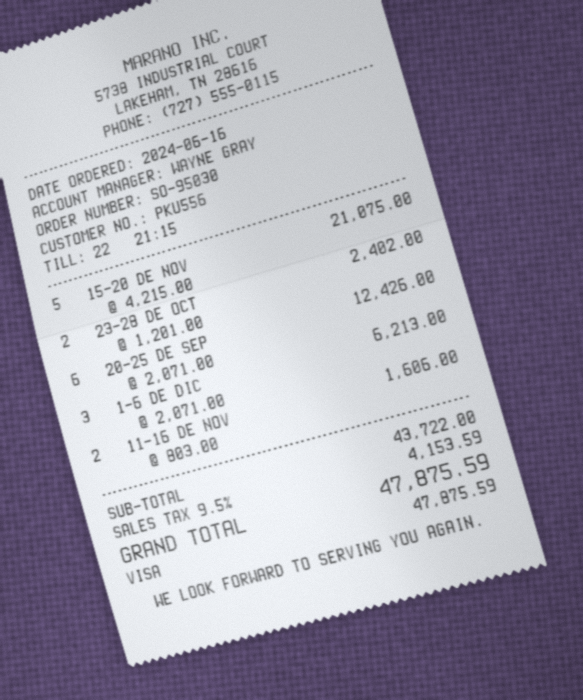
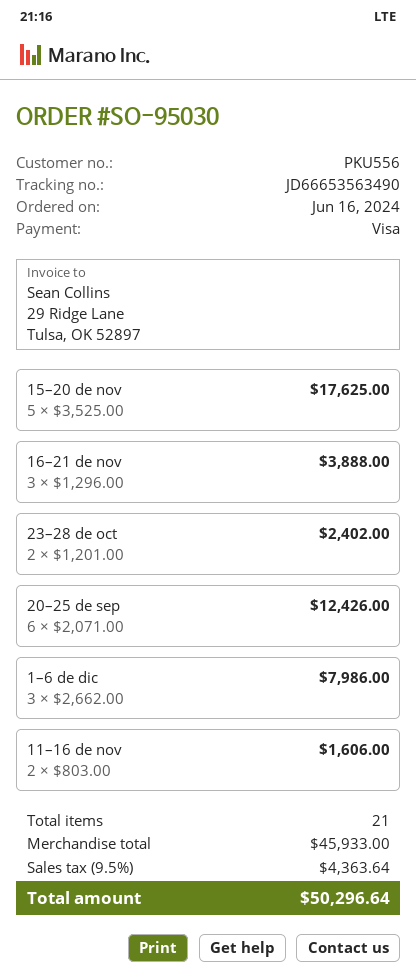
15–20 DE NOV: 5 x 4215.00 = 21075.00 -> 5 x 3525.00 = 17625.00
1–6 DE DIC: 3 x 2071.00 = 6213.00 -> 3 x 2662.00 = 7986.00
16–21 de nov: none -> 3 x 1296.00 = 3888.00
subtotal: 43722.00 -> 45933.00
tax: 9.5% = 4153.59 -> 9.5% = 4363.64
total: 47875.59 -> 50296.64

